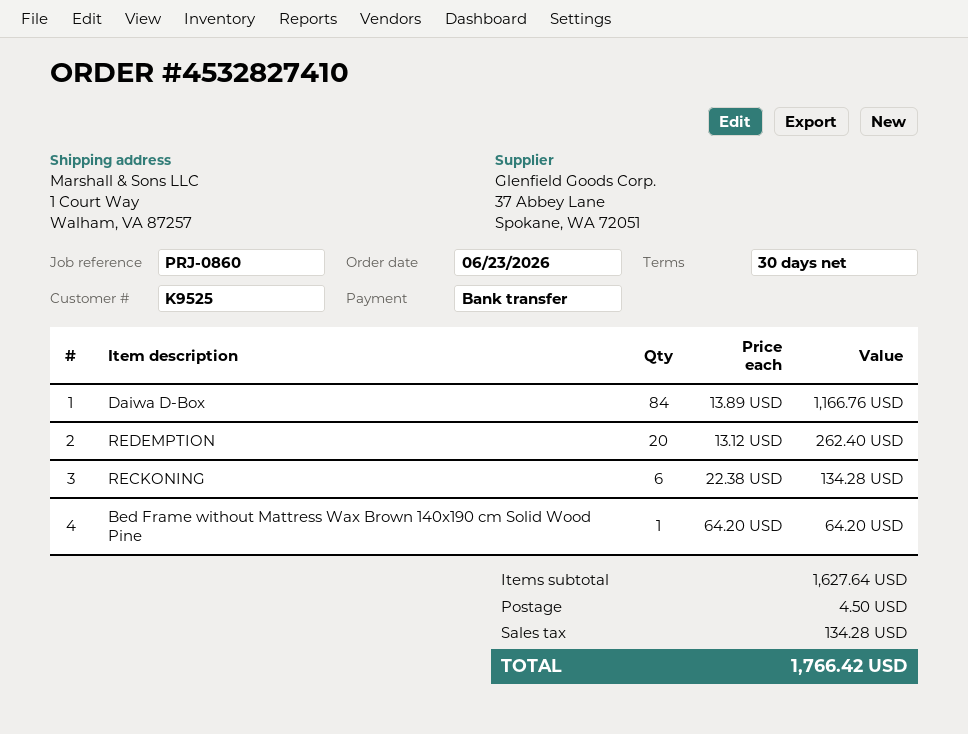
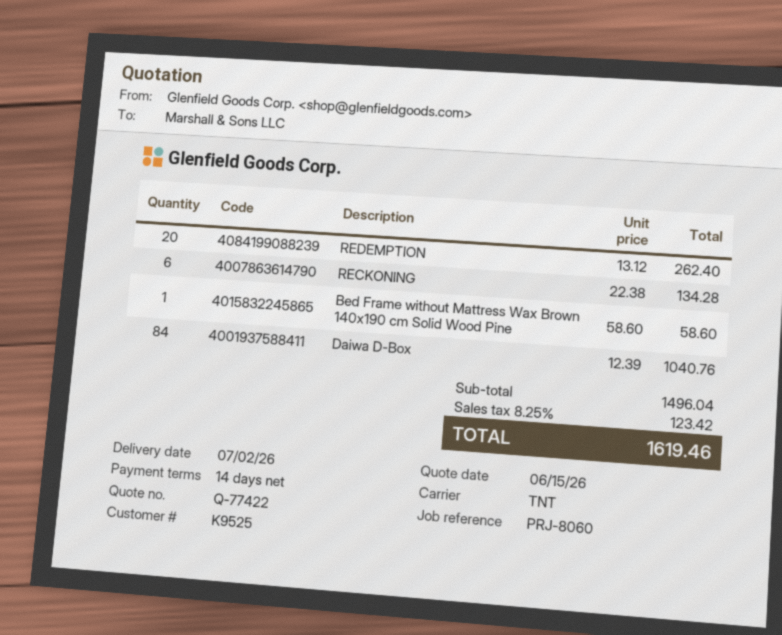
payment terms: 30 days -> 14 days
reference: PRJ-0860 -> PRJ-8060
Daiwa D-Box: 84 x 13.89 = 1166.76 -> 84 x 12.39 = 1040.76
Bed Frame without Mattress Wax Brown 140x190 cm Solid Wood Pine: 1 x 64.20 = 64.20 -> 1 x 58.60 = 58.60
subtotal: 1627.64 -> 1496.04
shipping: 4.50 -> none
tax: 134.28 -> 123.42
total: 1766.42 -> 1619.46

